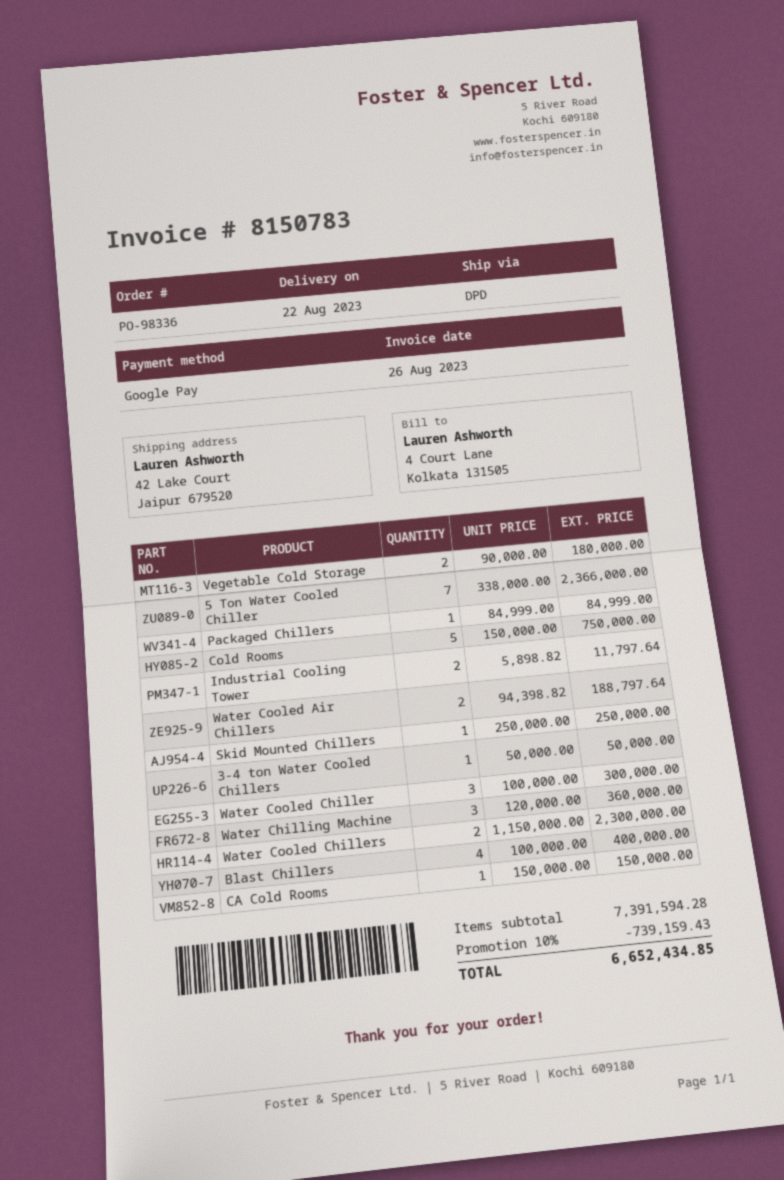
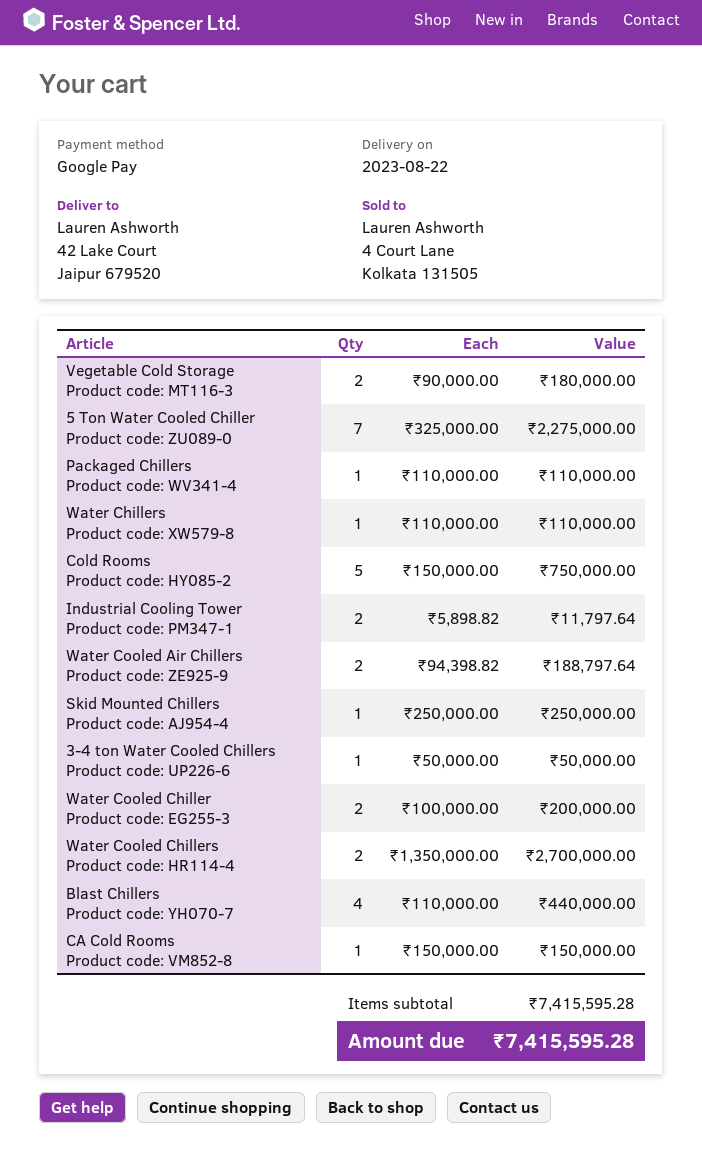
5 Ton Water Cooled Chiller: 7 x 338000.00 = 2366000.00 -> 7 x 325000.00 = 2275000.00
Packaged Chillers: 1 x 84999.00 = 84999.00 -> 1 x 110000.00 = 110000.00
Water Cooled Chiller: 3 x 100000.00 = 300000.00 -> 2 x 100000.00 = 200000.00
Water Chilling Machine: 3 x 120000.00 = 360000.00 -> none
Water Cooled Chillers: 2 x 1150000.00 = 2300000.00 -> 2 x 1350000.00 = 2700000.00
Blast Chillers: 4 x 100000.00 = 400000.00 -> 4 x 110000.00 = 440000.00
Water Chillers: none -> 1 x 110000.00 = 110000.00
subtotal: 7391594.28 -> 7415595.28
discount: 10% = 739159.43 -> none
total: 6652434.85 -> 7415595.28

